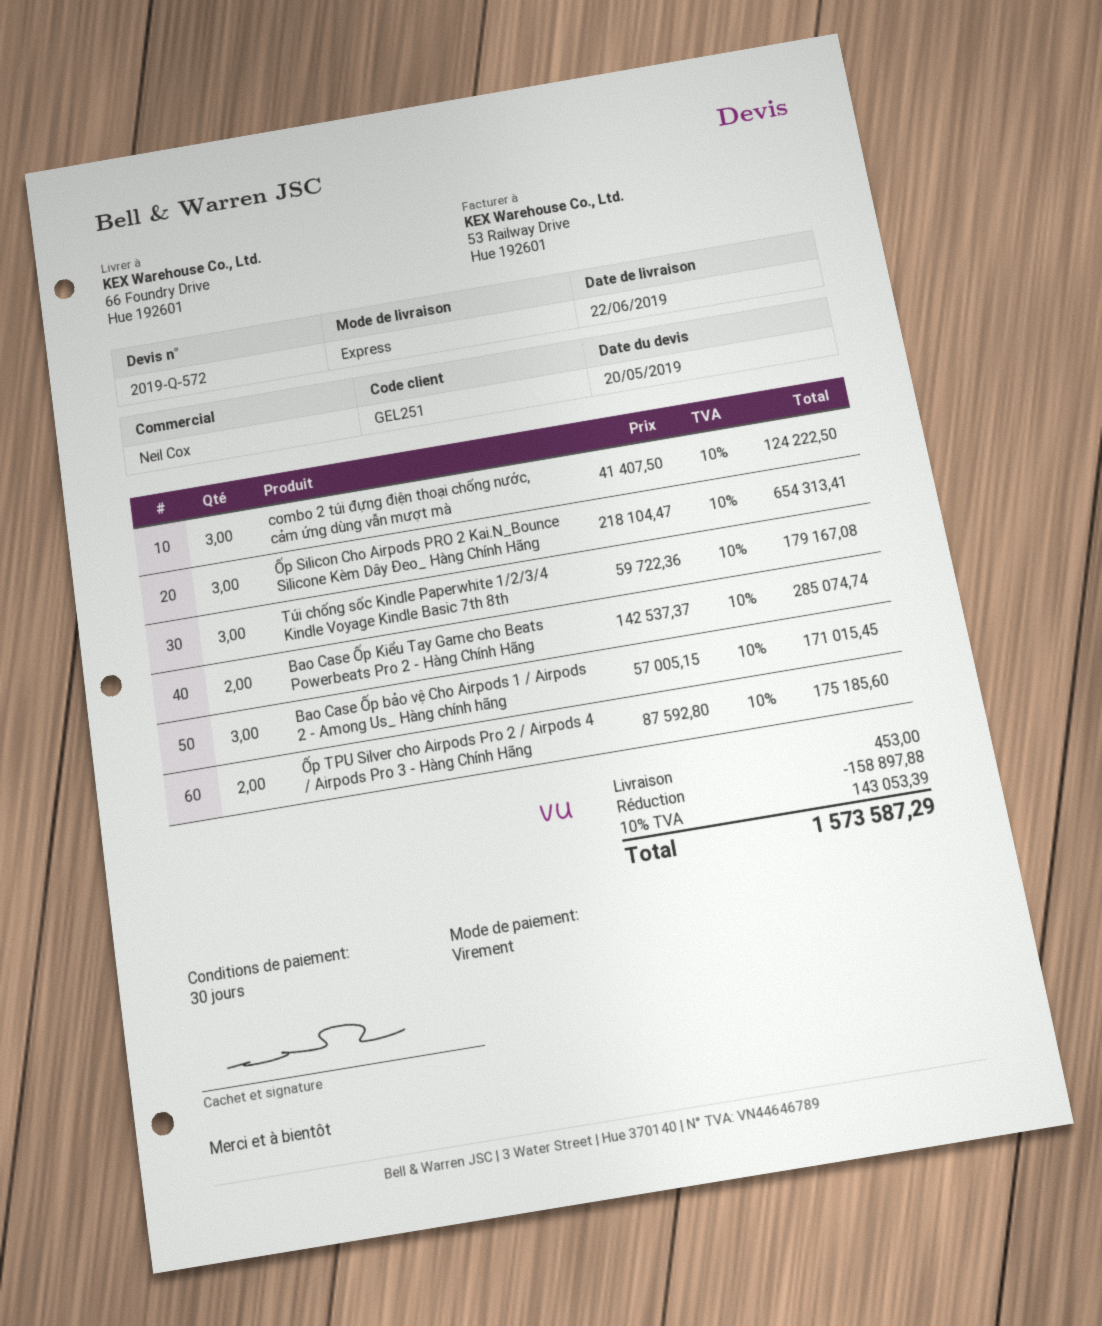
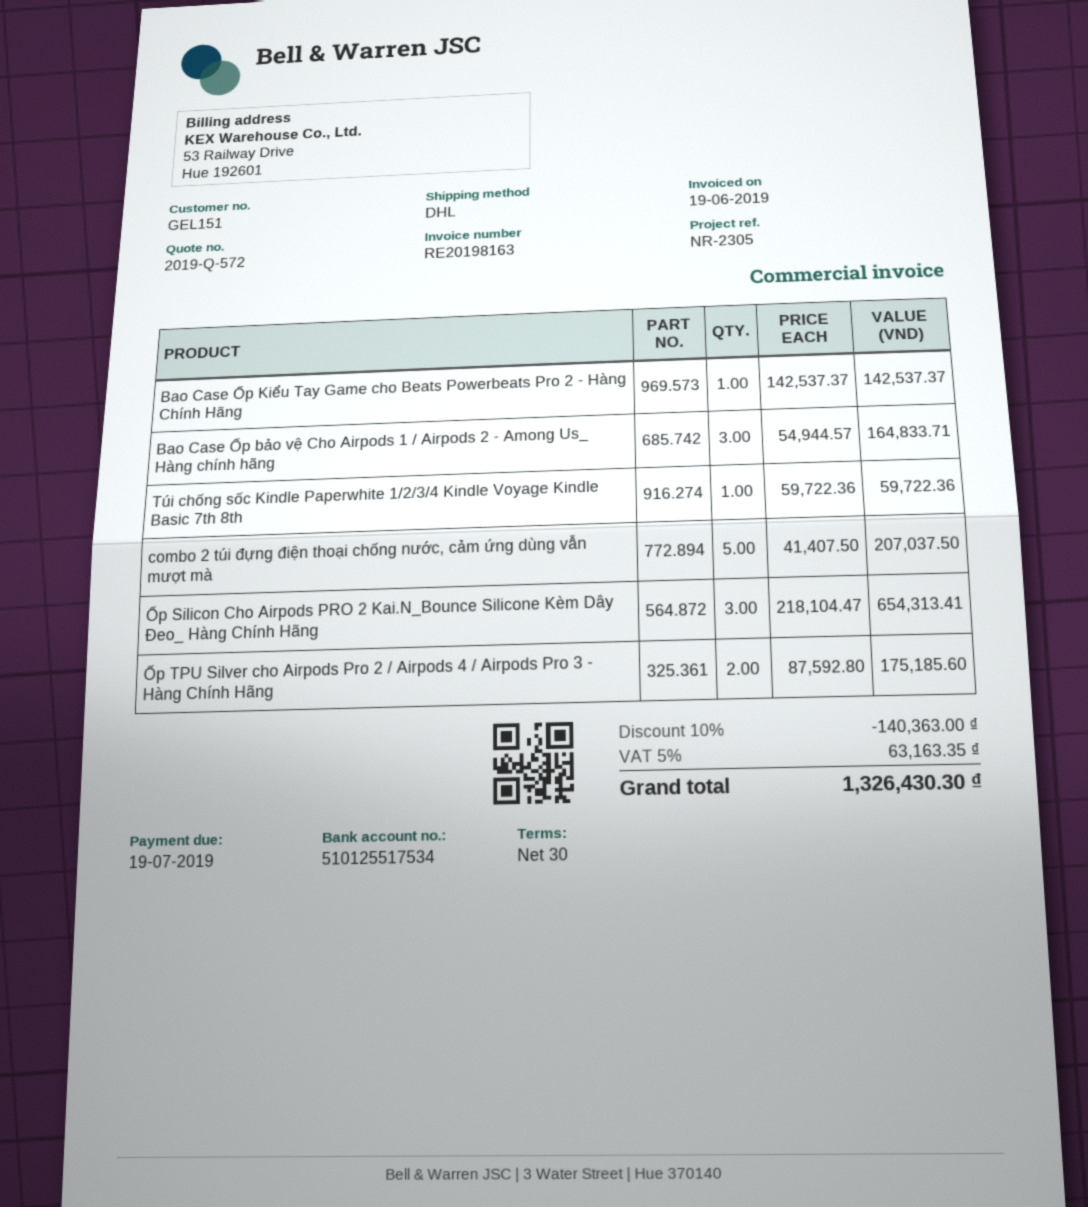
customer number: GEL251 -> GEL151
shipping method: express -> DHL
combo 2 túi đựng điện thoại chống nước, cảm ứng dùng vẫn mượt mà: 3 x 41407.50 = 124222.50 -> 5 x 41407.50 = 207037.50
Túi chống sốc Kindle Paperwhite 1/2/3/4 Kindle Voyage Kindle Basic 7th 8th: 3 x 59722.36 = 179167.08 -> 1 x 59722.36 = 59722.36
Bao Case Ốp Kiểu Tay Game cho Beats Powerbeats Pro 2 - Hàng Chính Hãng: 2 x 142537.37 = 285074.74 -> 1 x 142537.37 = 142537.37
Bao Case Ốp bảo vệ Cho Airpods 1 / Airpods 2 - Among Us_ Hàng chính hãng: 3 x 57005.15 = 171015.45 -> 3 x 54944.57 = 164833.71
discount: 158897.88 -> 140363.00
shipping: 453.00 -> none
tax: 10% = 143053.39 -> 5% = 63163.35
total: 1573587.29 -> 1326430.30

